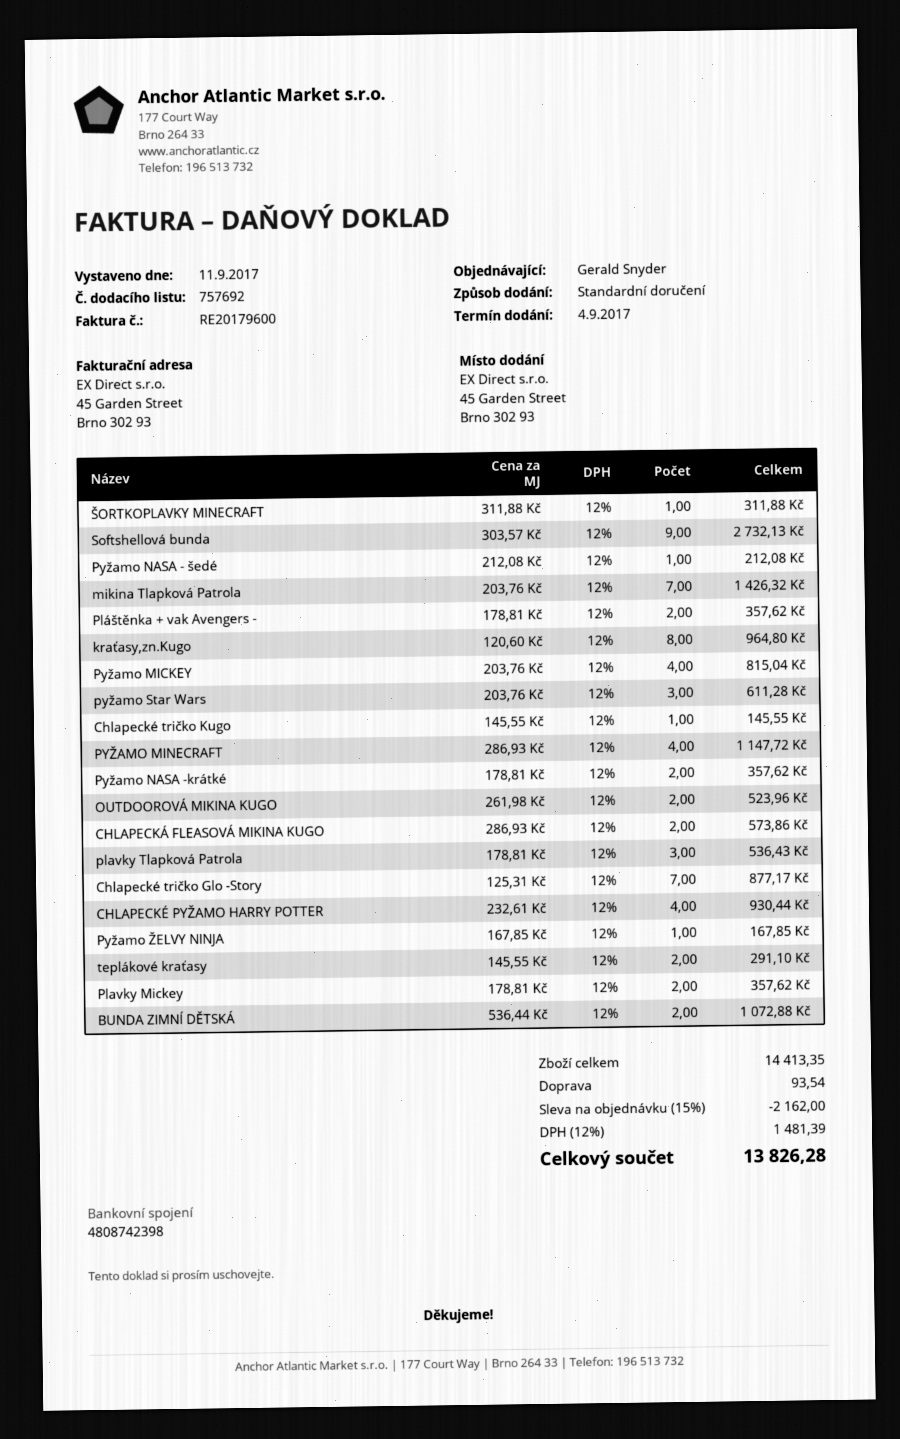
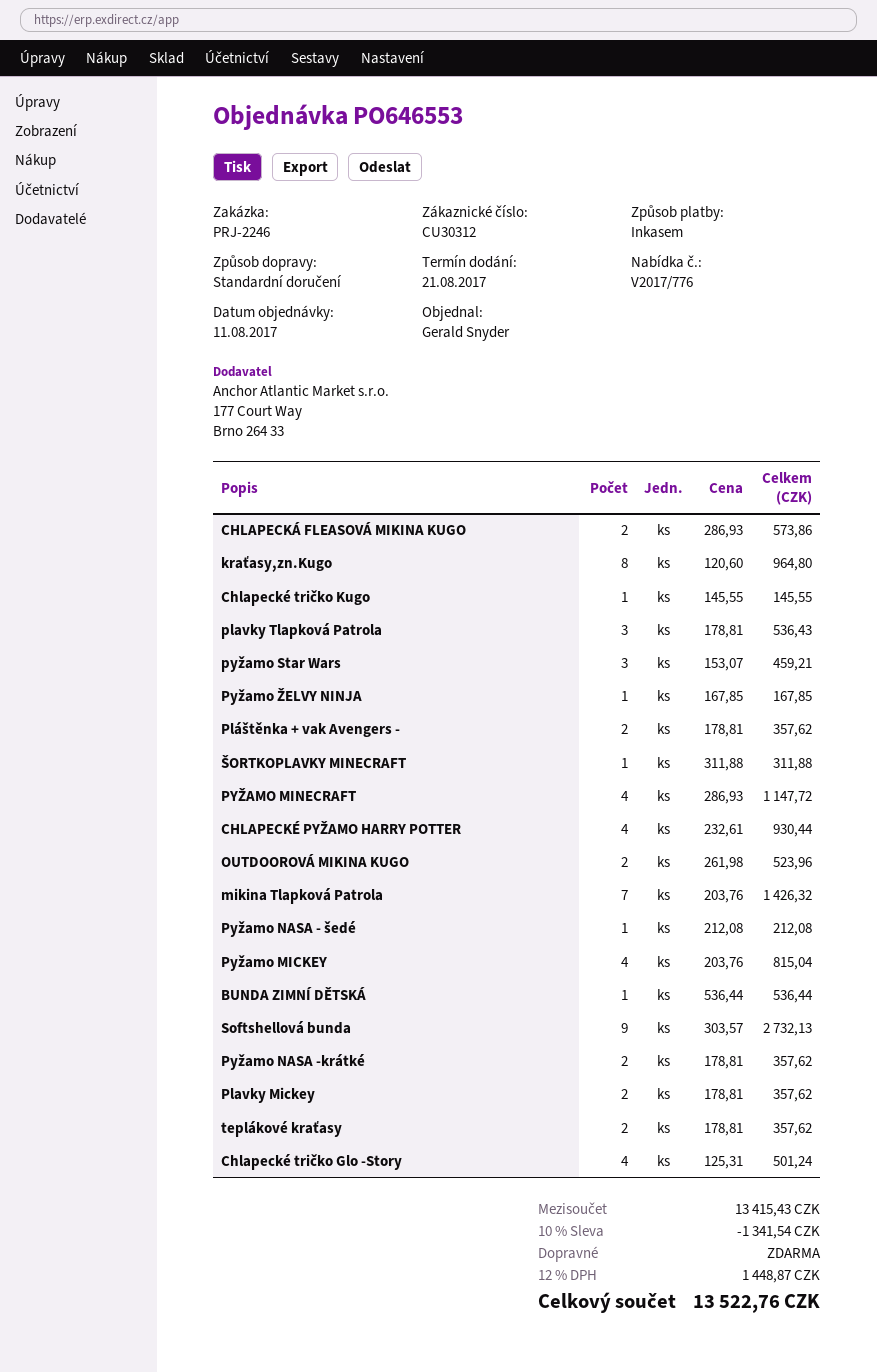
delivery date: 2017-09-04 -> 2017-08-21
pyžamo Star Wars: 3 x 203.76 = 611.28 -> 3 x 153.07 = 459.21
Chlapecké tričko Glo -Story: 7 x 125.31 = 877.17 -> 4 x 125.31 = 501.24
teplákové kraťasy: 2 x 145.55 = 291.10 -> 2 x 178.81 = 357.62
BUNDA ZIMNÍ DĚTSKÁ: 2 x 536.44 = 1072.88 -> 1 x 536.44 = 536.44
subtotal: 14413.35 -> 13415.43
discount: 15% = 2162.00 -> 10% = 1341.54
shipping: 93.54 -> 0.00
tax: 12% = 1481.39 -> 12% = 1448.87
total: 13826.28 -> 13522.76

